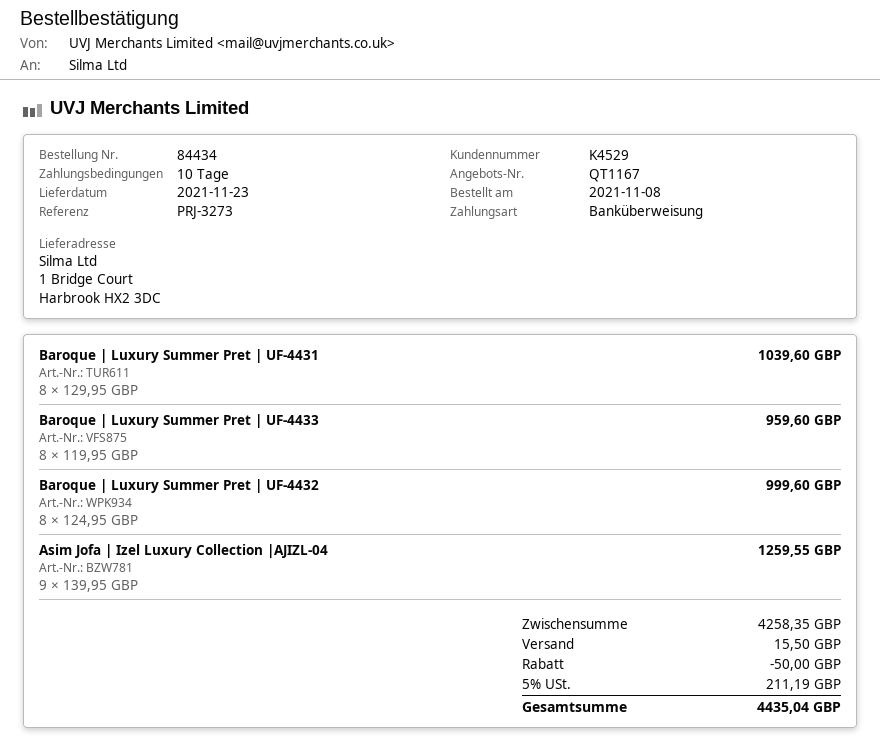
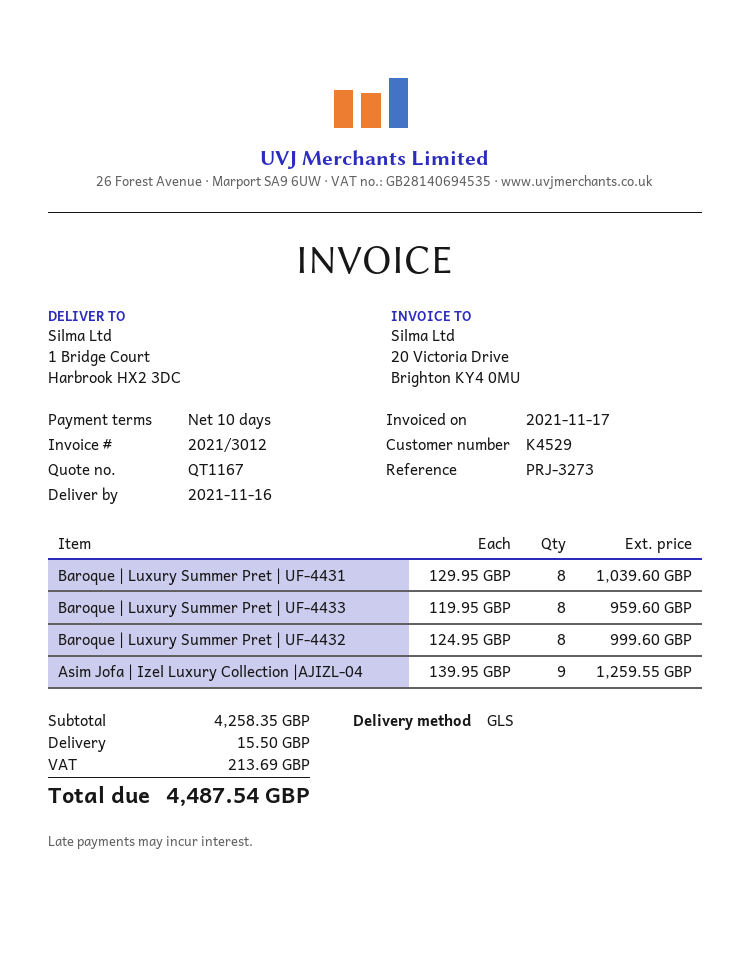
delivery date: 2021-11-23 -> 2021-11-16
discount: 50.00 -> none
tax: 211.19 -> 213.69
total: 4435.04 -> 4487.54

